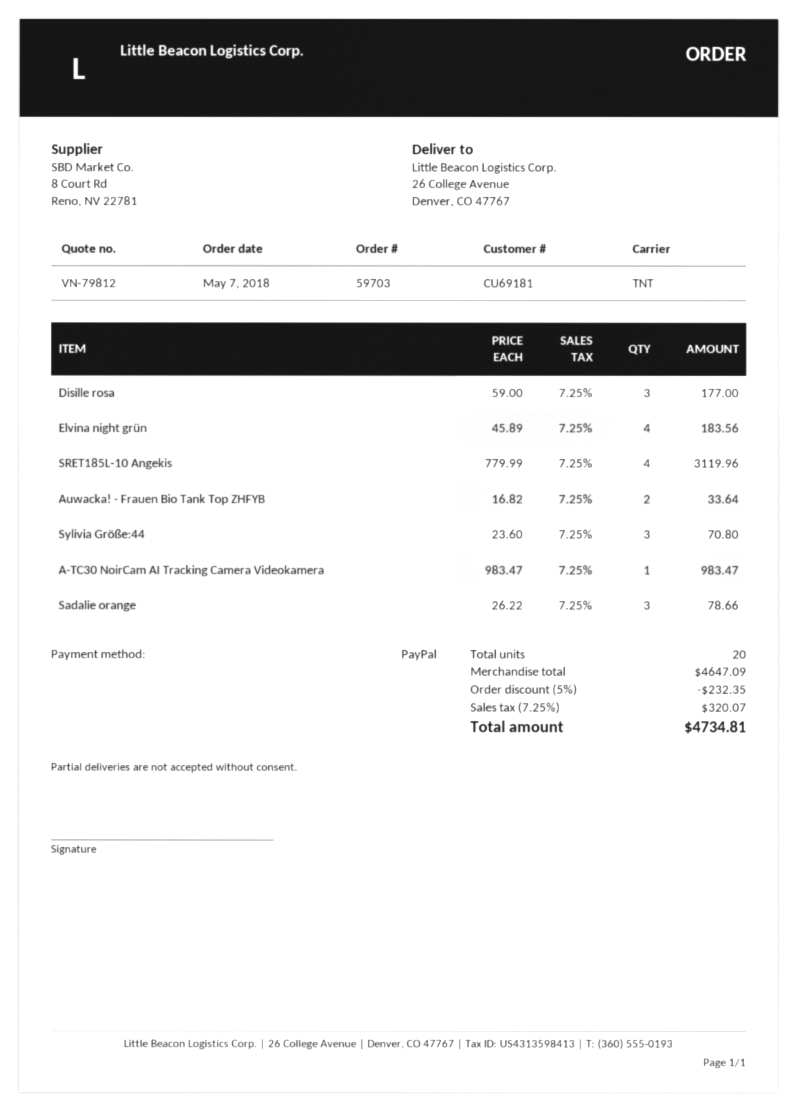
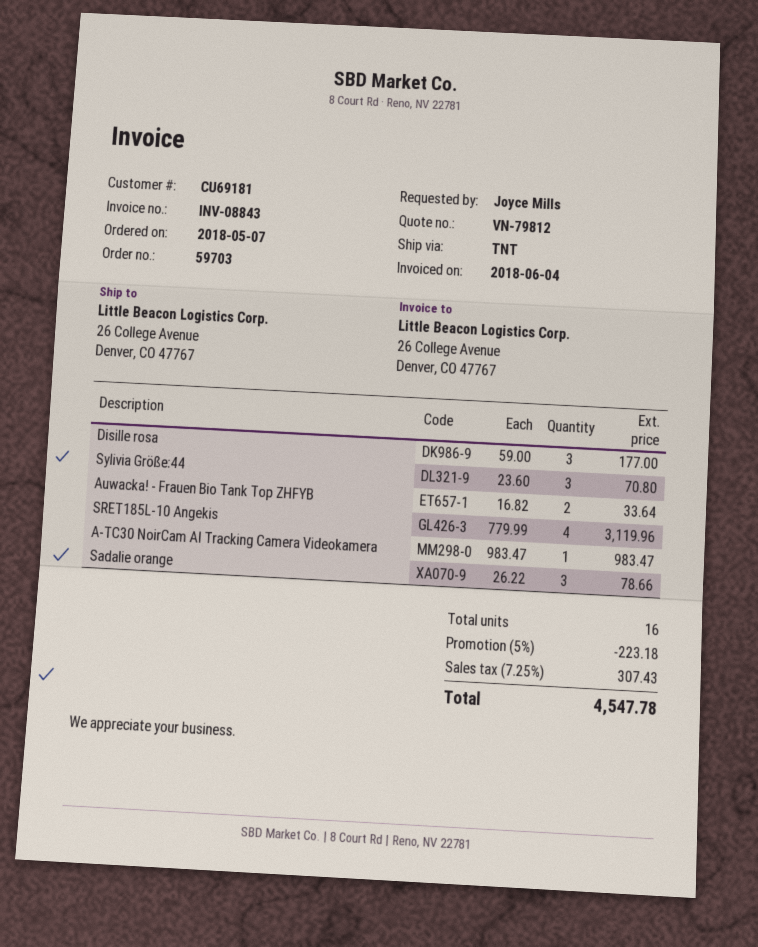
Elvina night grün: 4 x 45.89 = 183.56 -> none
total quantity: 20 -> 16
discount: 5% = 232.35 -> 5% = 223.18
tax: 7.25% = 320.07 -> 7.25% = 307.43
total: 4734.81 -> 4547.78

